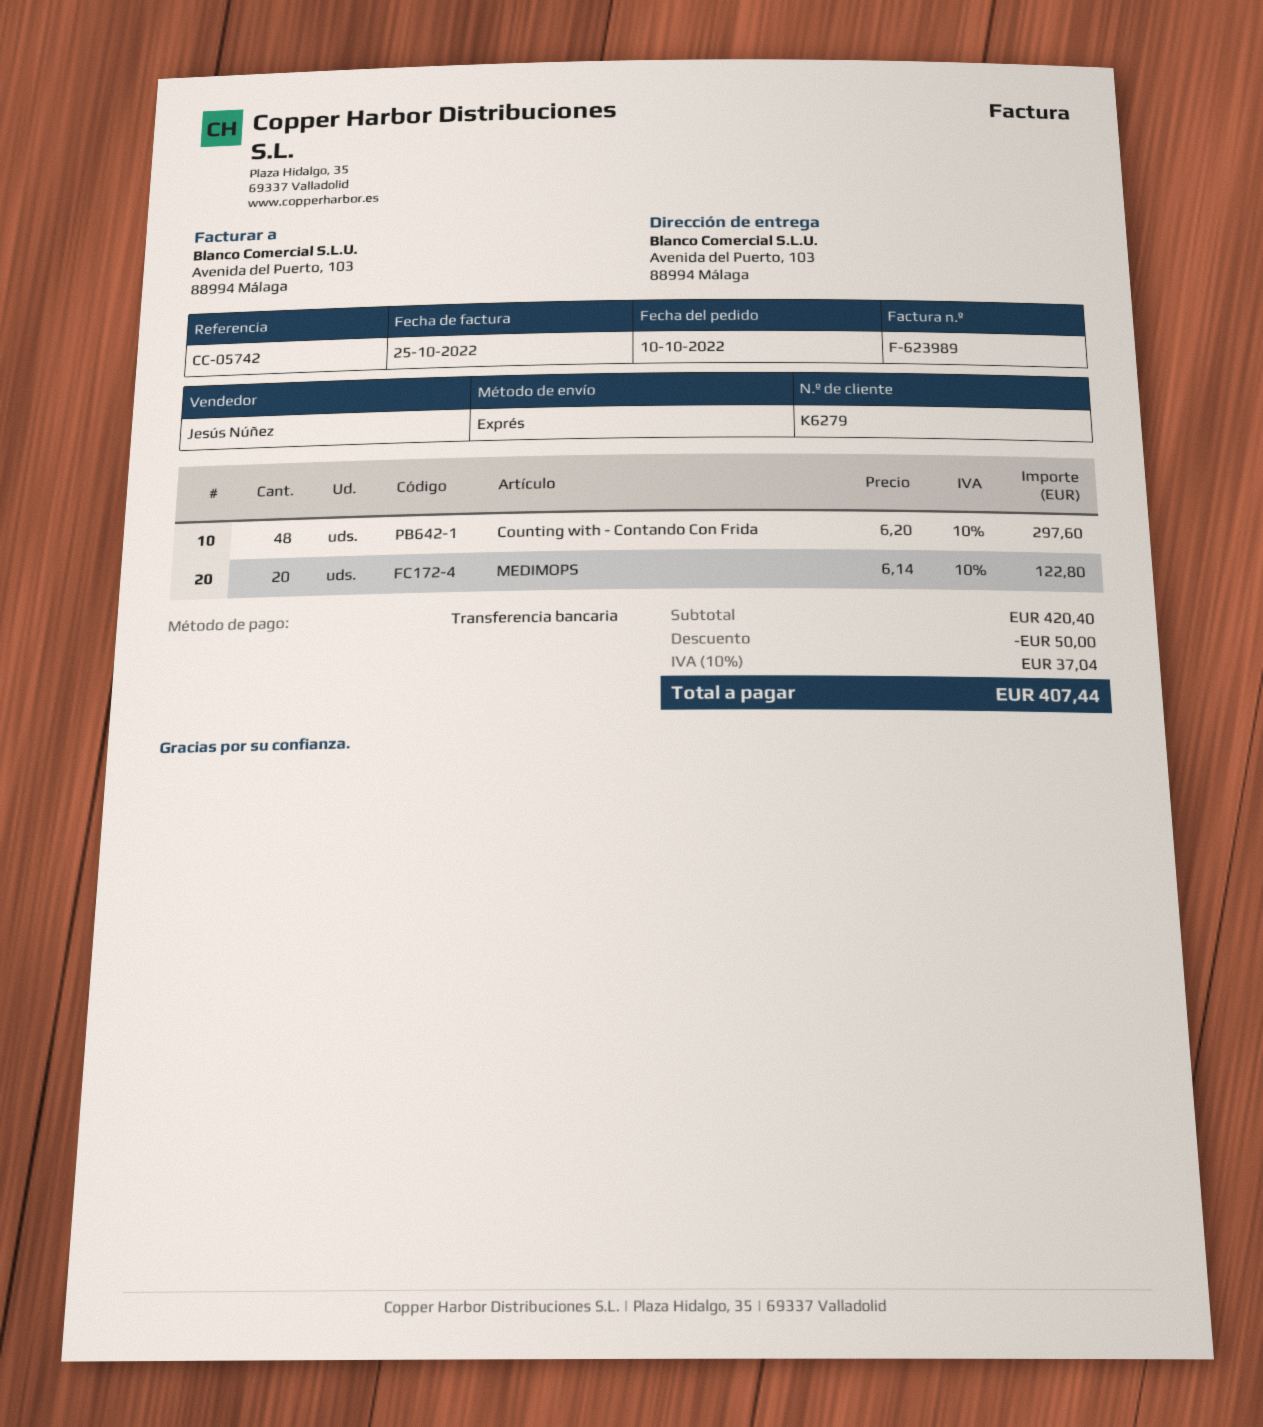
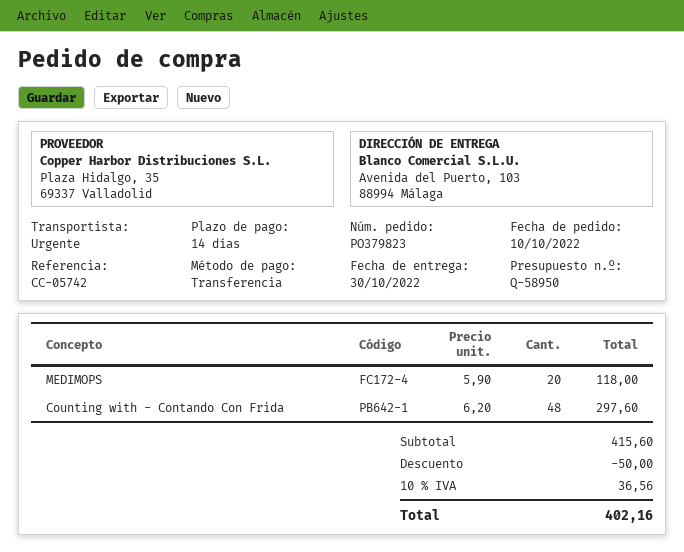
MEDIMOPS: 20 x 6.14 = 122.80 -> 20 x 5.90 = 118.00
subtotal: 420.40 -> 415.60
tax: 10% = 37.04 -> 10% = 36.56
total: 407.44 -> 402.16

